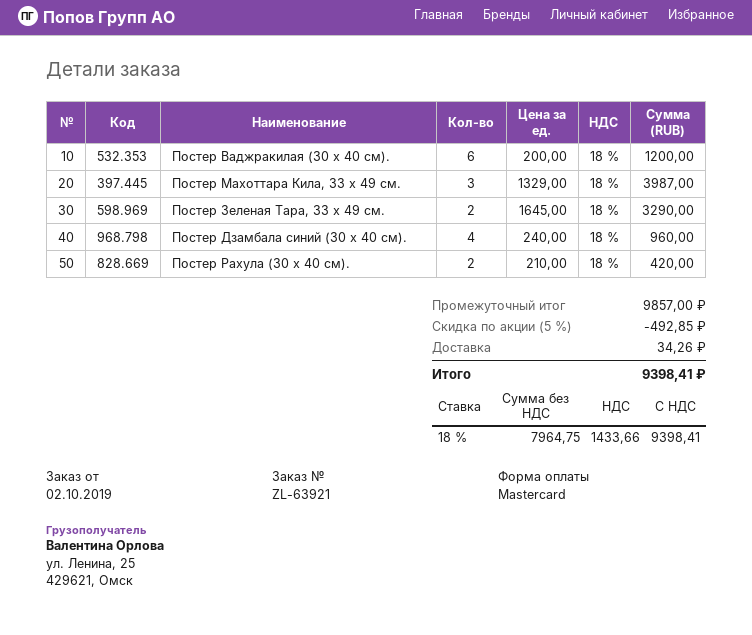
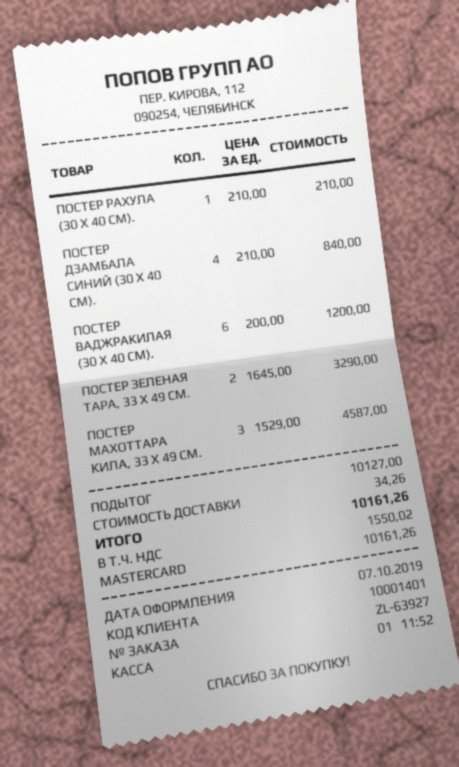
order number: ZL-63921 -> ZL-63927
order date: 2019-10-02 -> 2019-10-07
Постер Махоттара Кила, 33 х 49 см.: 3 x 1329.00 = 3987.00 -> 3 x 1529.00 = 4587.00
Постер Дзамбала синий (30 x 40 см).: 4 x 240.00 = 960.00 -> 4 x 210.00 = 840.00
Постер Рахула (30 x 40 см).: 2 x 210.00 = 420.00 -> 1 x 210.00 = 210.00
subtotal: 9857.00 -> 10127.00
discount: 5% = 492.85 -> none
tax: 1433.66 -> 1550.02
total: 9398.41 -> 10161.26

